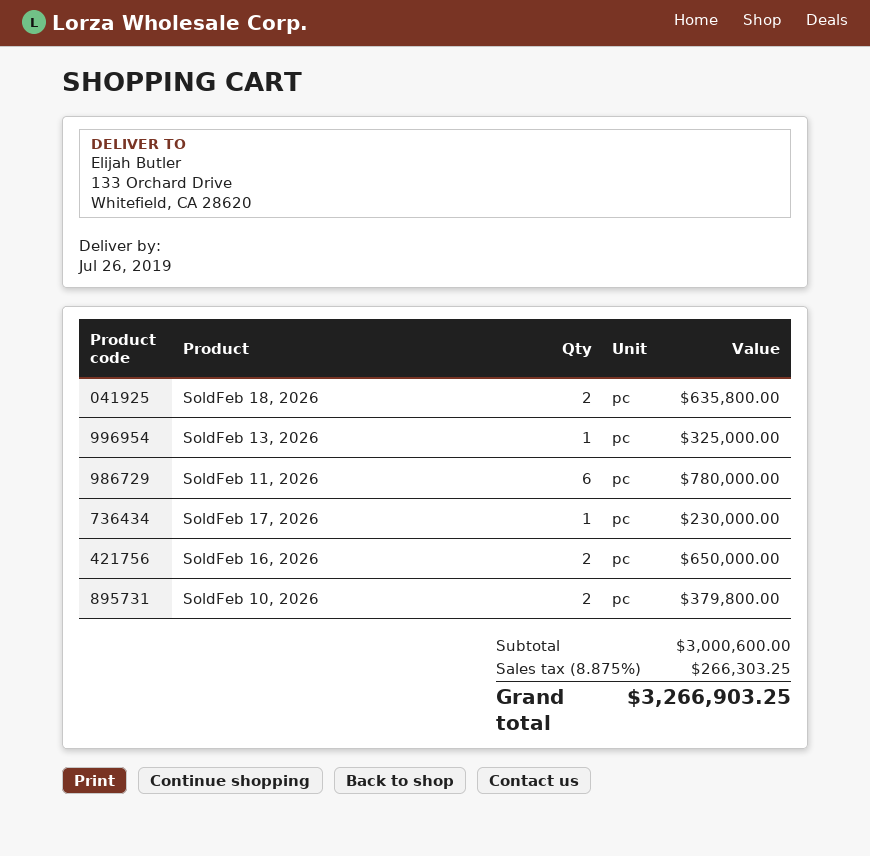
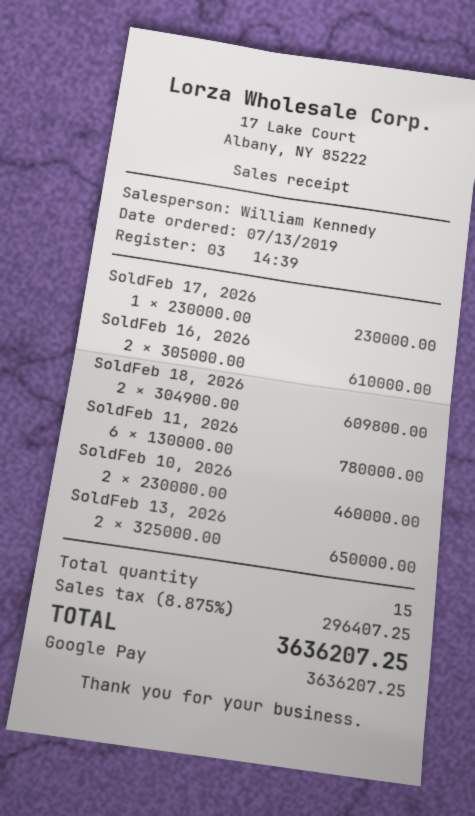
SoldFeb 18, 2026: 2 for 635800.00 -> 2 for 609800.00
SoldFeb 13, 2026: 1 for 325000.00 -> 2 for 650000.00
SoldFeb 16, 2026: 2 for 650000.00 -> 2 for 610000.00
SoldFeb 10, 2026: 2 for 379800.00 -> 2 for 460000.00
tax: 8.875% = 266303.25 -> 8.875% = 296407.25
total: 3266903.25 -> 3636207.25

